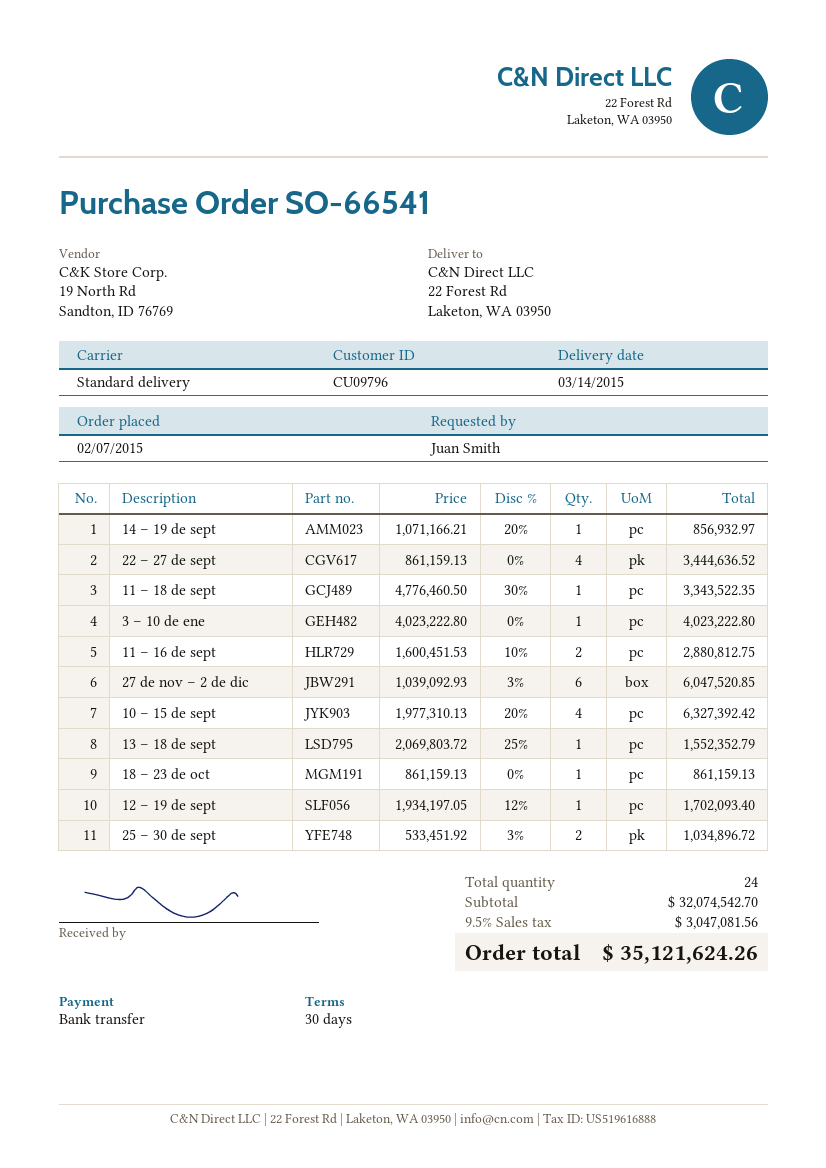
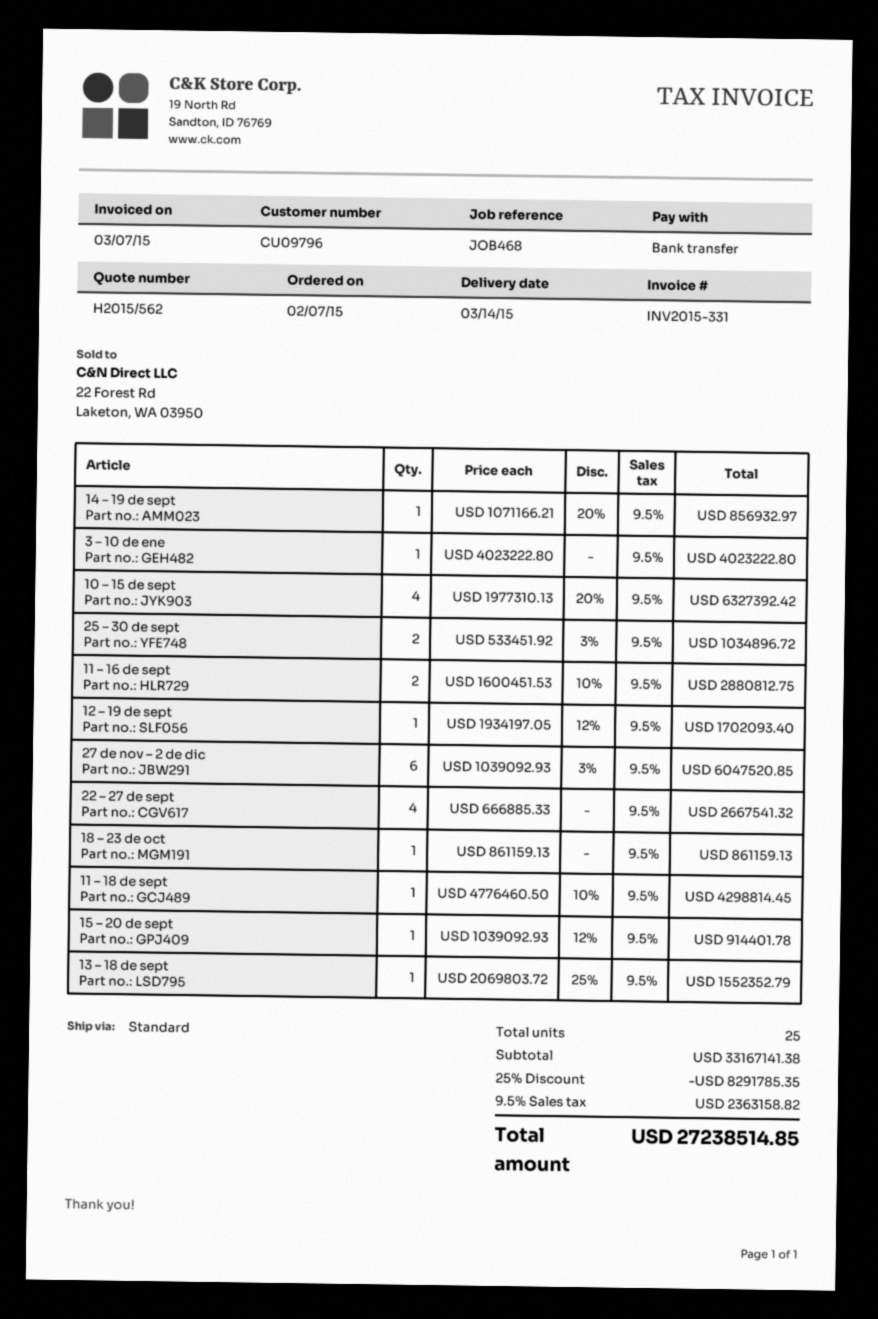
22 – 27 de sept: 4 x 861159.13 = 3444636.52 -> 4 x 666885.33 = 2667541.32
11 – 18 de sept: 1 x 4776460.50 - 30% = 3343522.35 -> 1 x 4776460.50 - 10% = 4298814.45
15 – 20 de sept: none -> 1 x 1039092.93 - 12% = 914401.78
total quantity: 24 -> 25
subtotal: 32074542.70 -> 33167141.38
discount: none -> 25% = 8291785.35
tax: 9.5% = 3047081.56 -> 9.5% = 2363158.82
total: 35121624.26 -> 27238514.85

